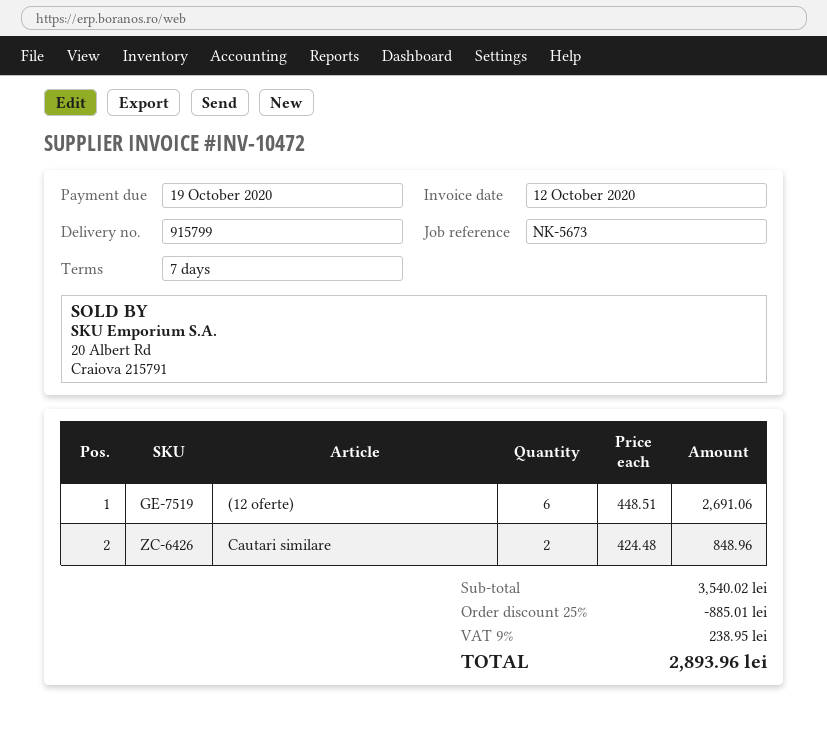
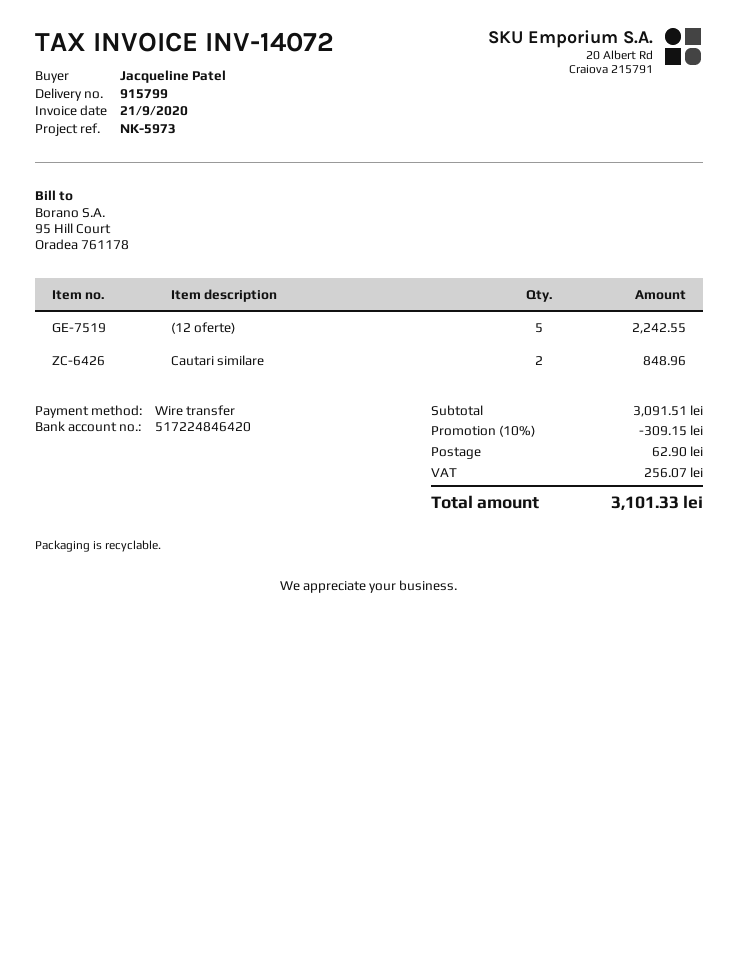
invoice number: INV-10472 -> INV-14072
invoice date: 2020-10-12 -> 2020-09-21
reference: NK-5673 -> NK-5973
(12 oferte): 6 for 2691.06 -> 5 for 2242.55
subtotal: 3540.02 -> 3091.51
discount: 25% = 885.01 -> 10% = 309.15
shipping: none -> 62.90
tax: 238.95 -> 256.07
total: 2893.96 -> 3101.33

